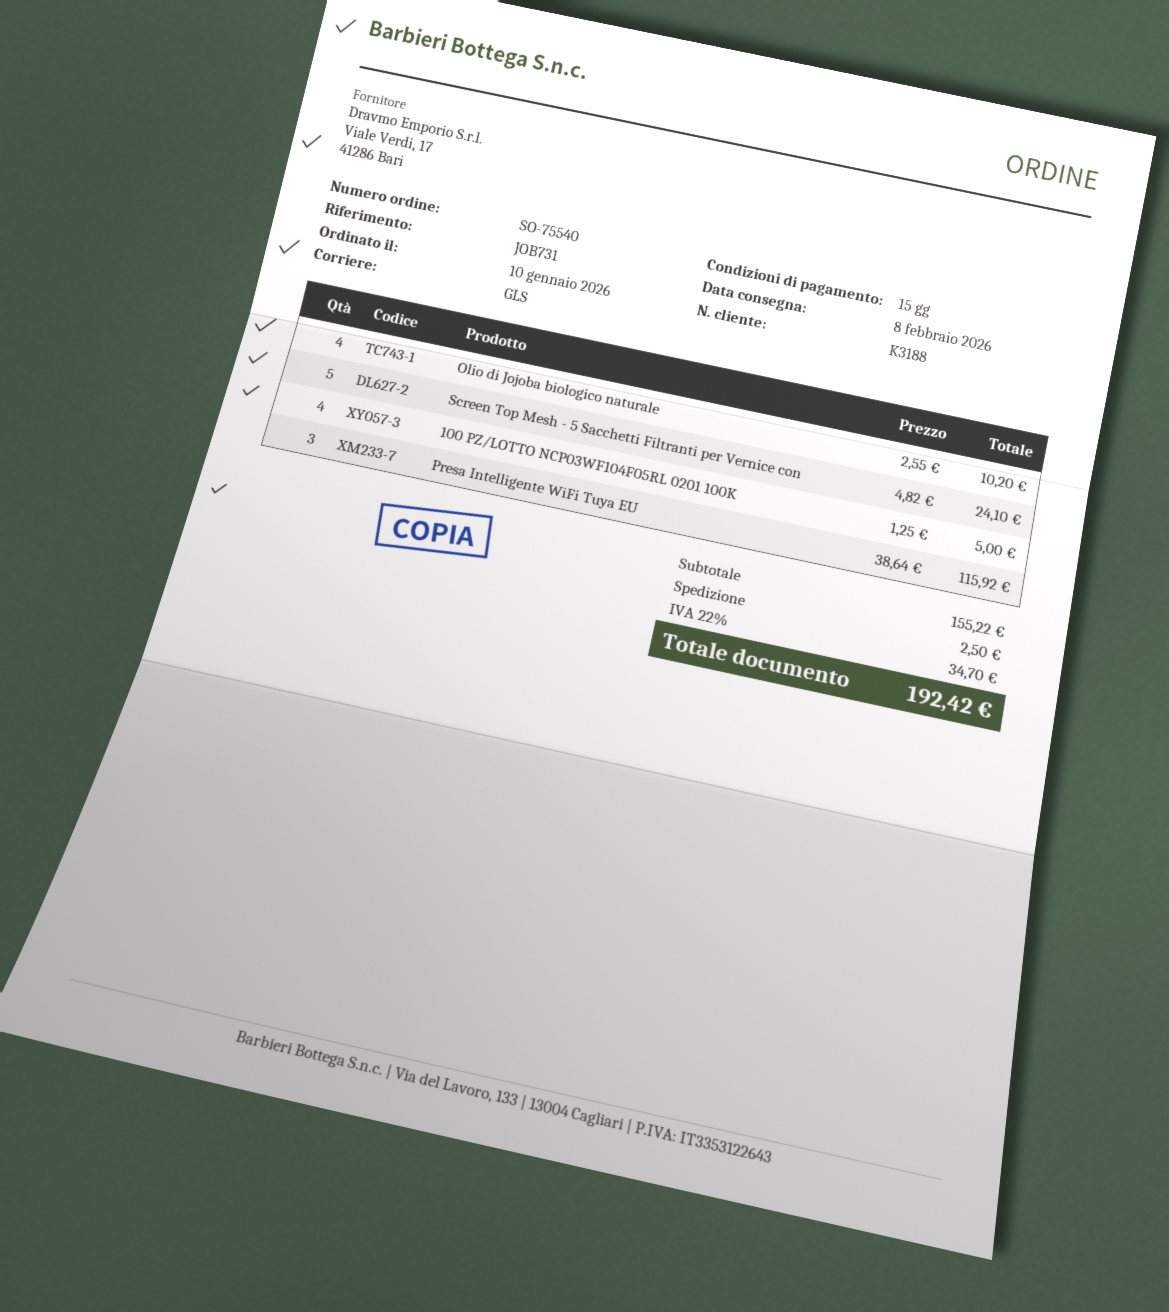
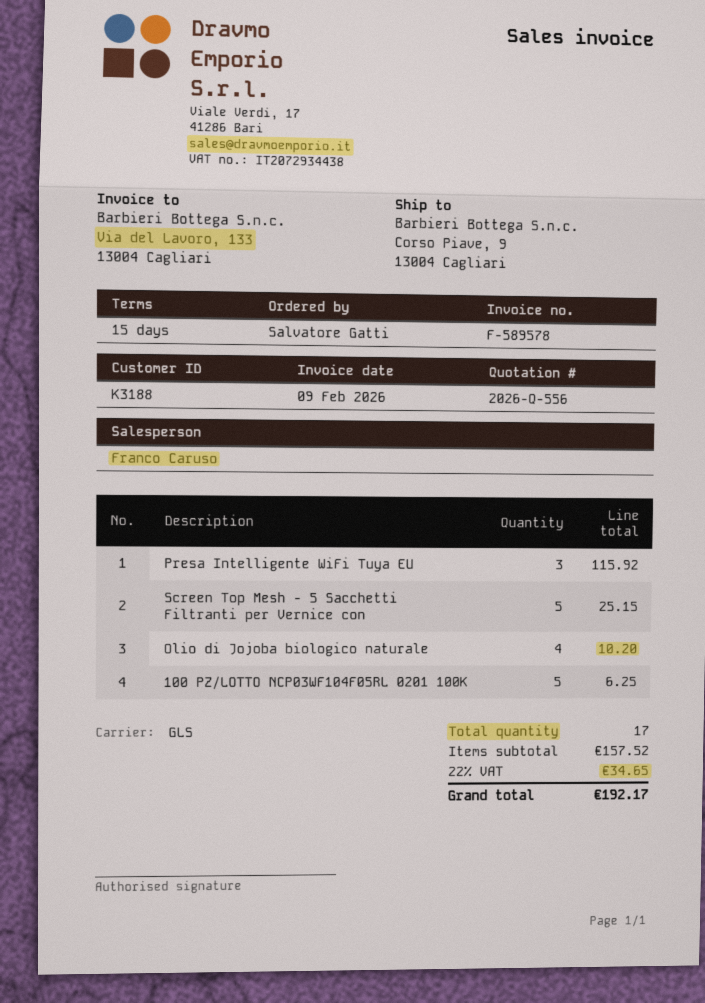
Screen Top Mesh - 5 Sacchetti Filtranti per Vernice con: 5 for 24.10 -> 5 for 25.15
100 PZ/LOTTO NCP03WF104F05RL 0201 100K: 4 for 5.00 -> 5 for 6.25
subtotal: 155.22 -> 157.52
shipping: 2.50 -> none
tax: 22% = 34.70 -> 22% = 34.65
total: 192.42 -> 192.17

